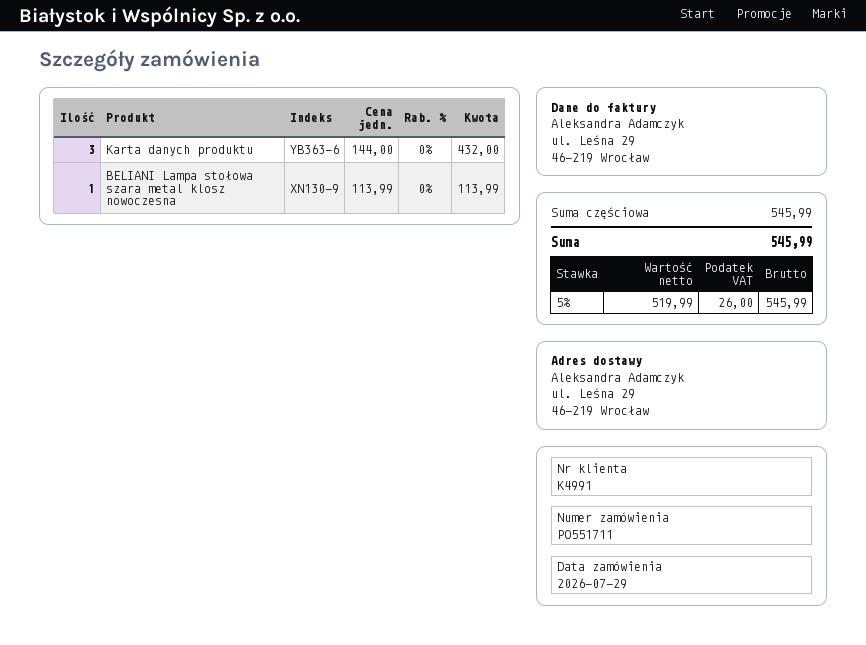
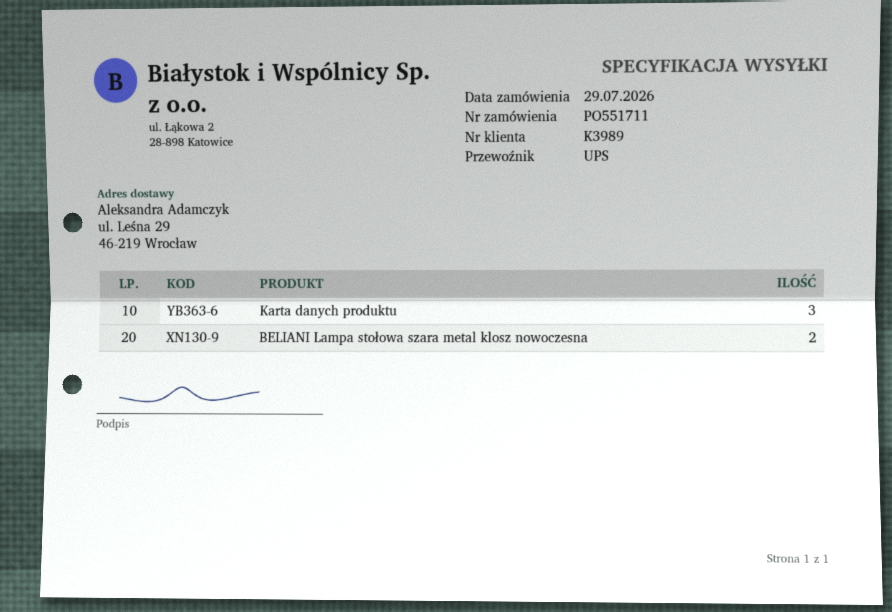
customer number: K4991 -> K3989
BELIANI Lampa stołowa szara metal klosz nowoczesna: 1 -> 2

